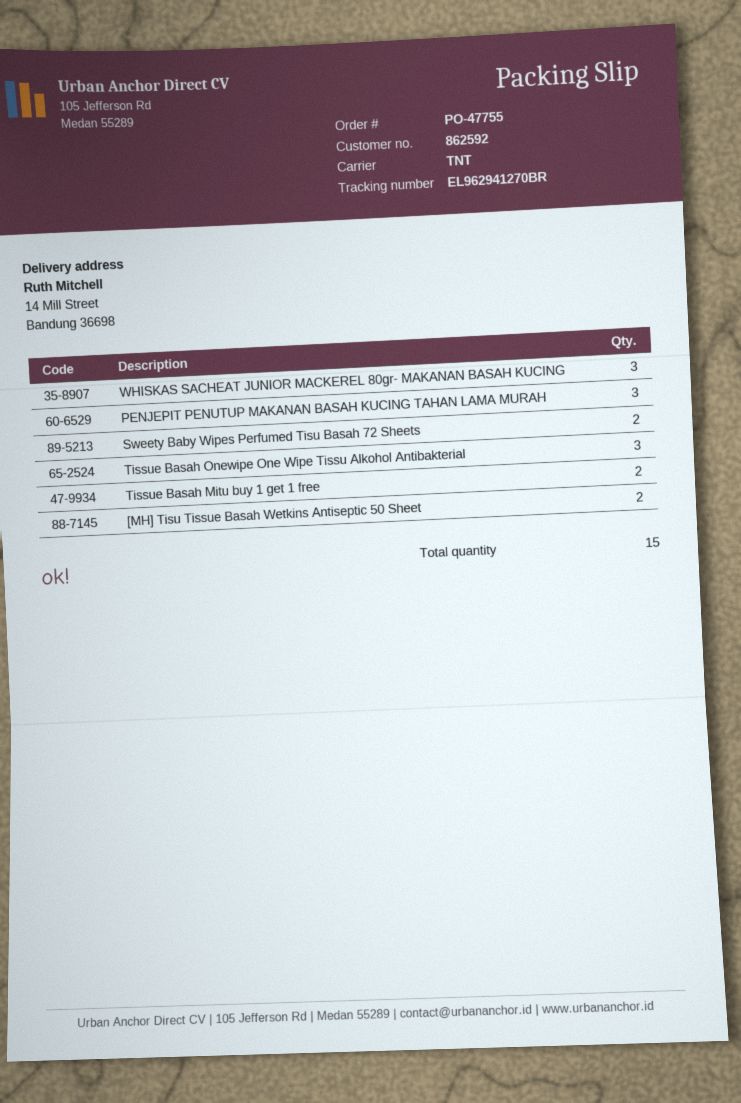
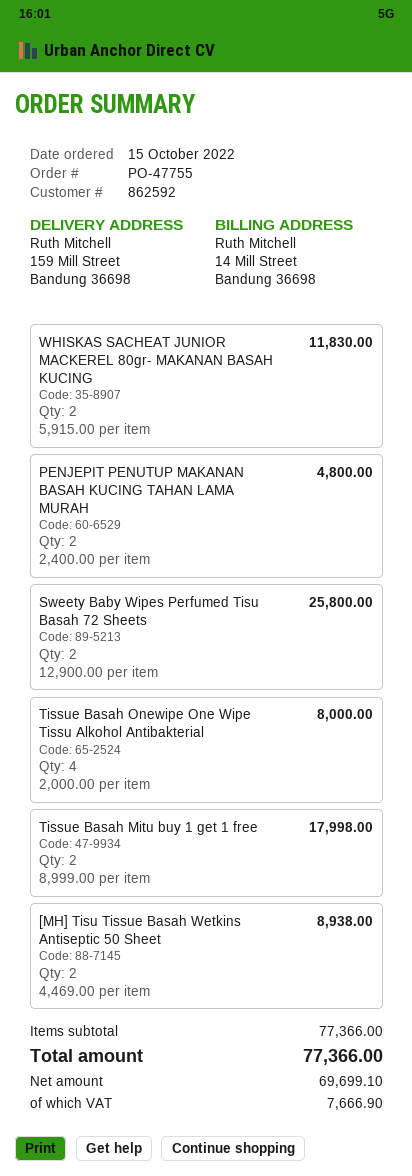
ship to: 14 Mill Street, Bandung 36698 -> 159 Mill Street, Bandung 36698
WHISKAS SACHEAT JUNIOR MACKEREL 80gr- MAKANAN BASAH KUCING: 3 -> 2
PENJEPIT PENUTUP MAKANAN BASAH KUCING TAHAN LAMA MURAH: 3 -> 2
Tissue Basah Onewipe One Wipe Tissu Alkohol Antibakterial: 3 -> 4

